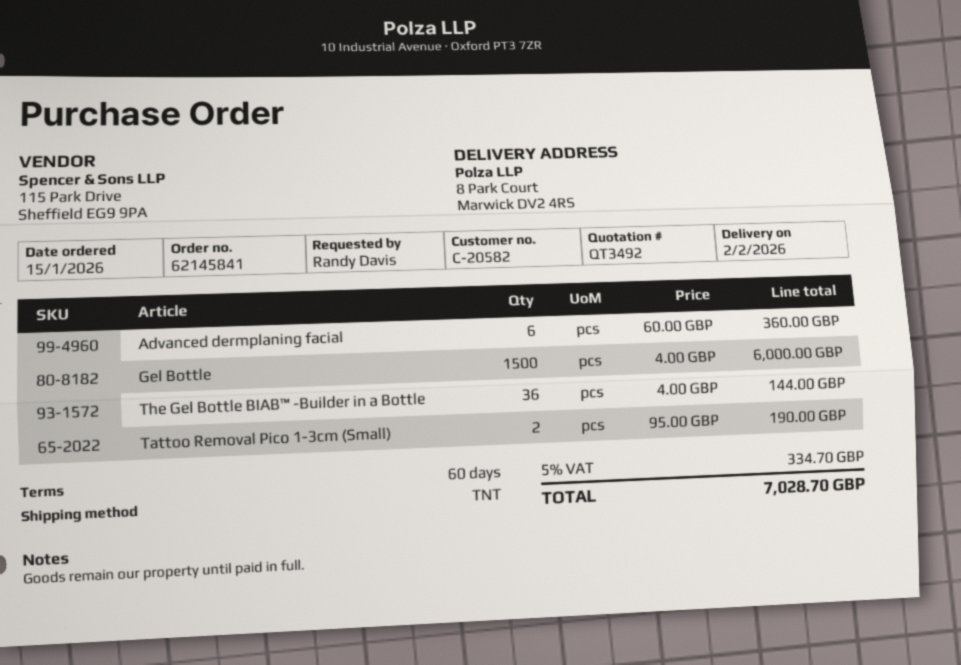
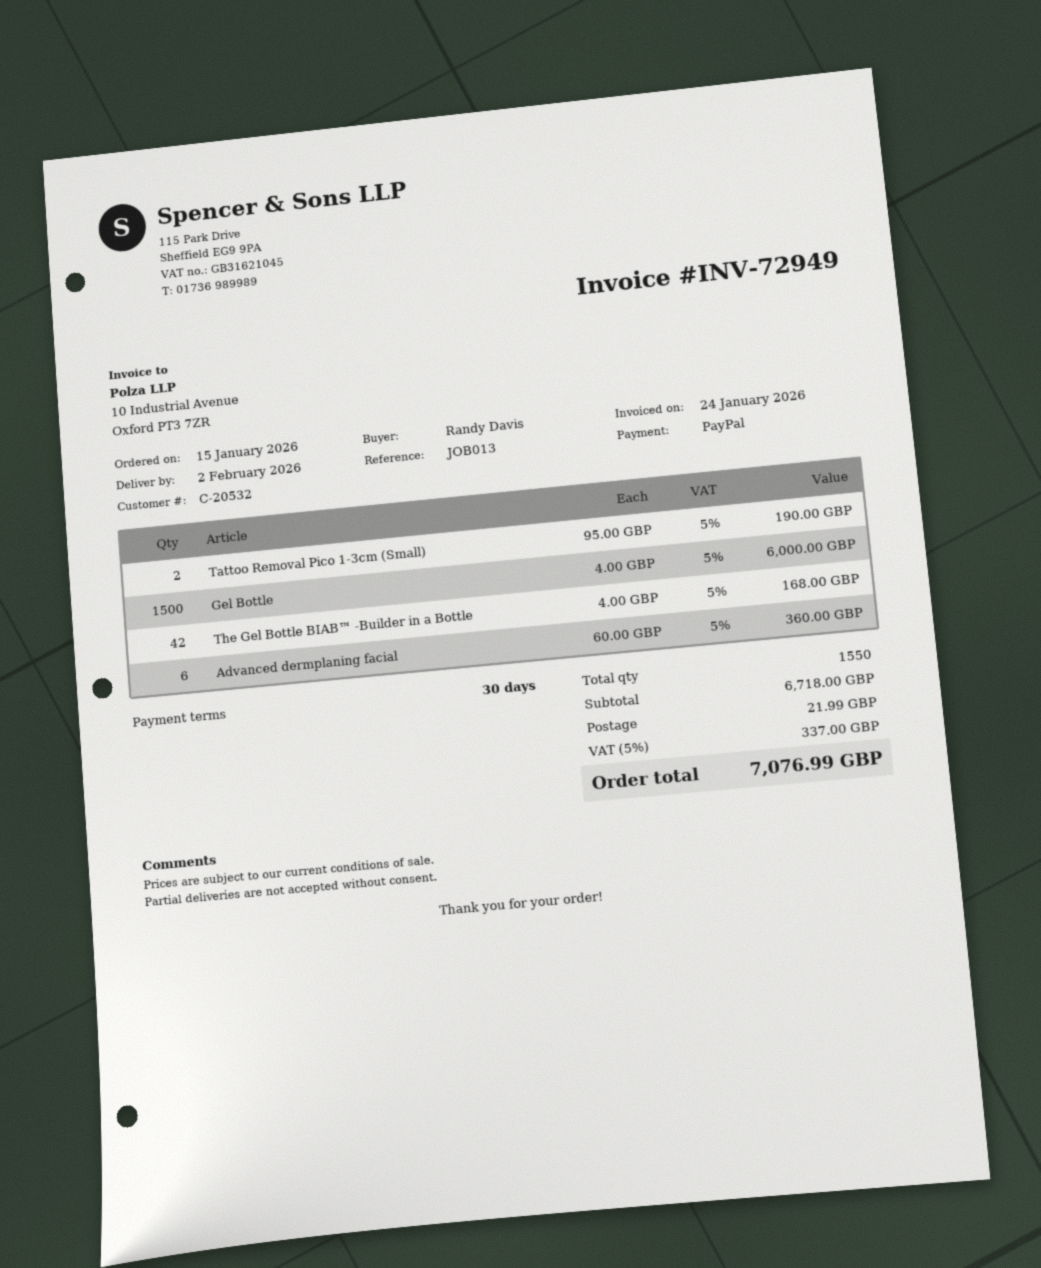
payment terms: 60 days -> 30 days
customer number: C-20582 -> C-20532
The Gel Bottle BIAB™ -Builder in a Bottle: 36 x 4.00 = 144.00 -> 42 x 4.00 = 168.00
shipping: none -> 21.99
tax: 5% = 334.70 -> 5% = 337.00
total: 7028.70 -> 7076.99

